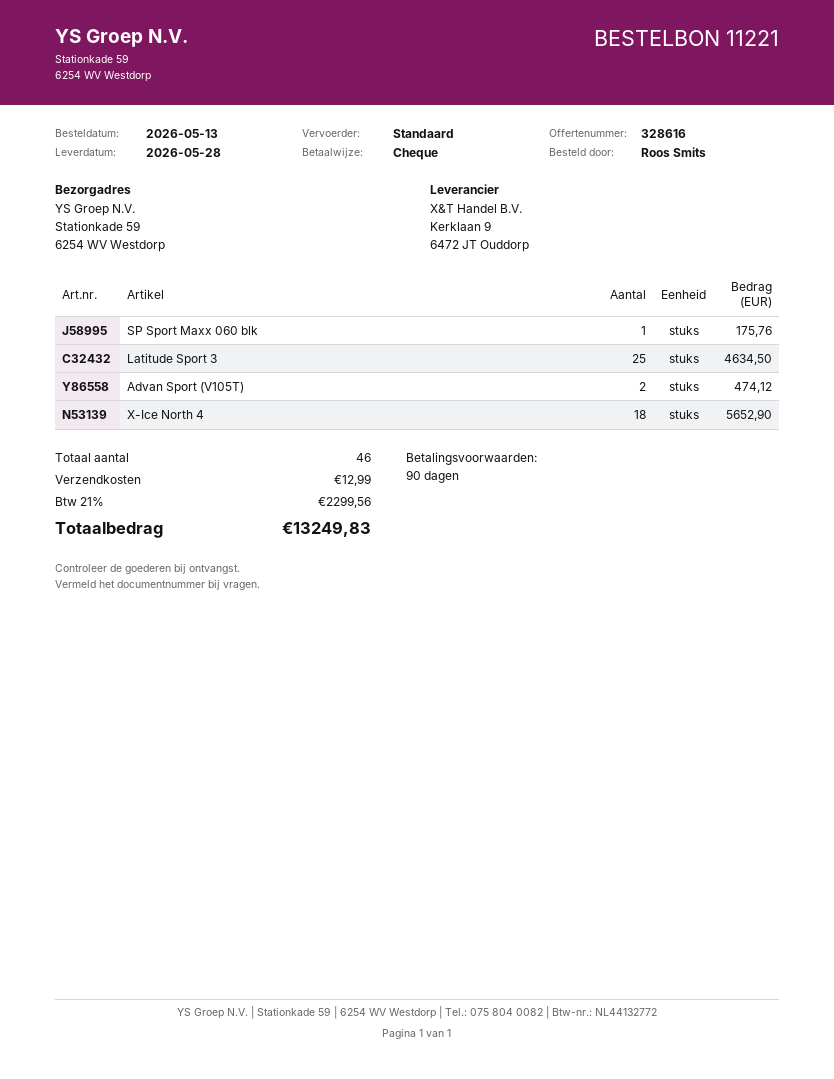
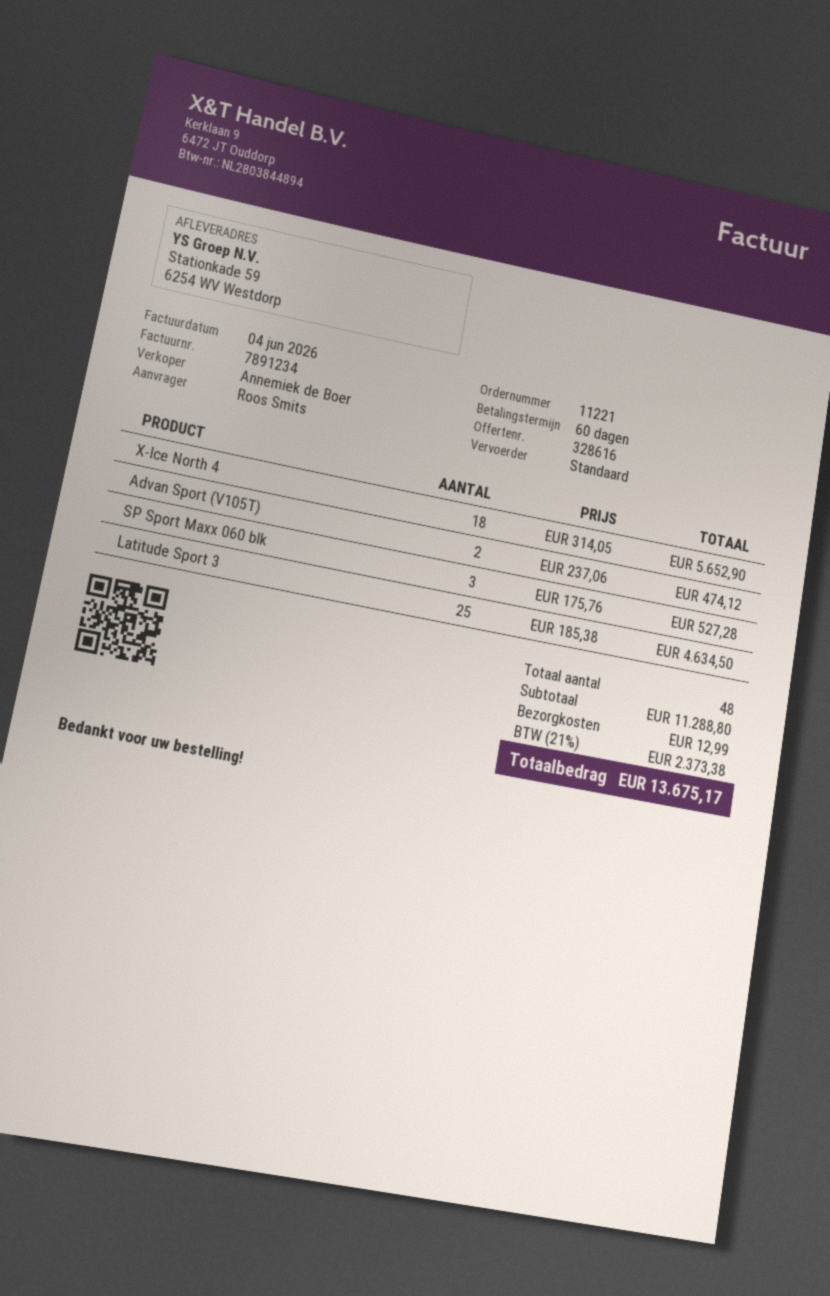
payment terms: 90 days -> 60 days
SP Sport Maxx 060 blk: 1 for 175.76 -> 3 for 527.28
total quantity: 46 -> 48
tax: 21% = 2299.56 -> 21% = 2373.38
total: 13249.83 -> 13675.17

